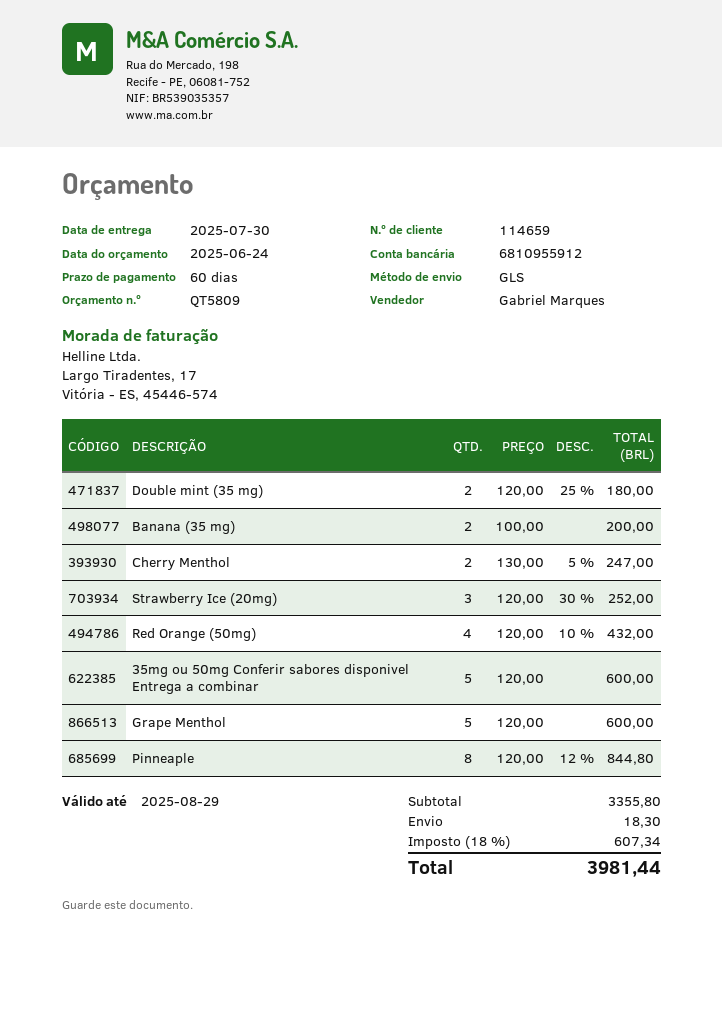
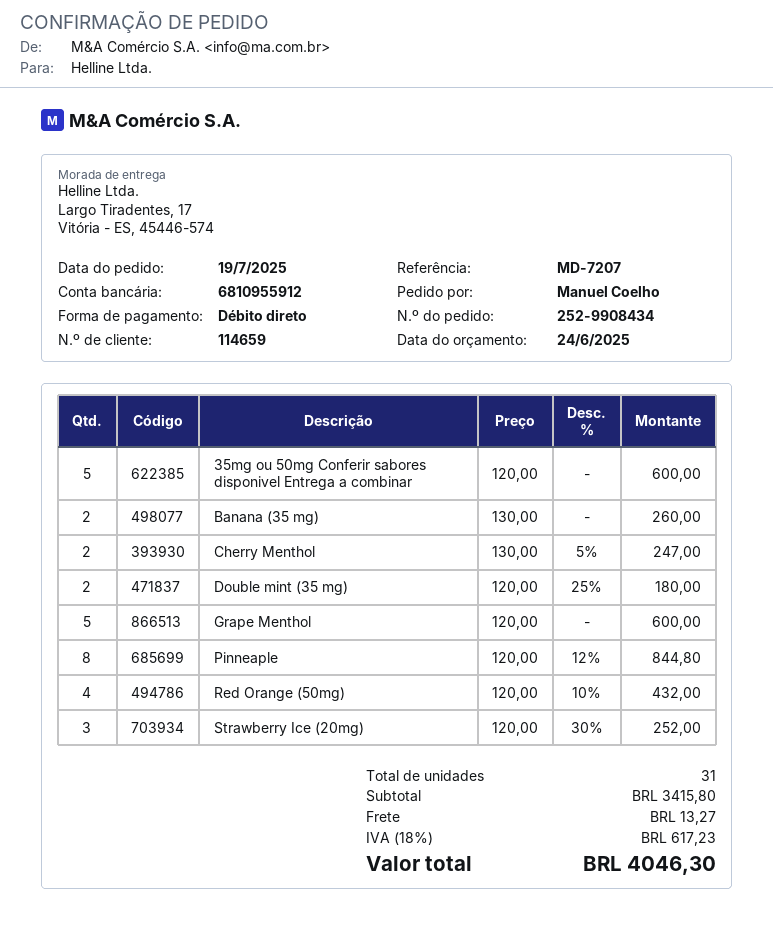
Banana (35 mg): 2 x 100.00 = 200.00 -> 2 x 130.00 = 260.00
subtotal: 3355.80 -> 3415.80
shipping: 18.30 -> 13.27
tax: 18% = 607.34 -> 18% = 617.23
total: 3981.44 -> 4046.30

